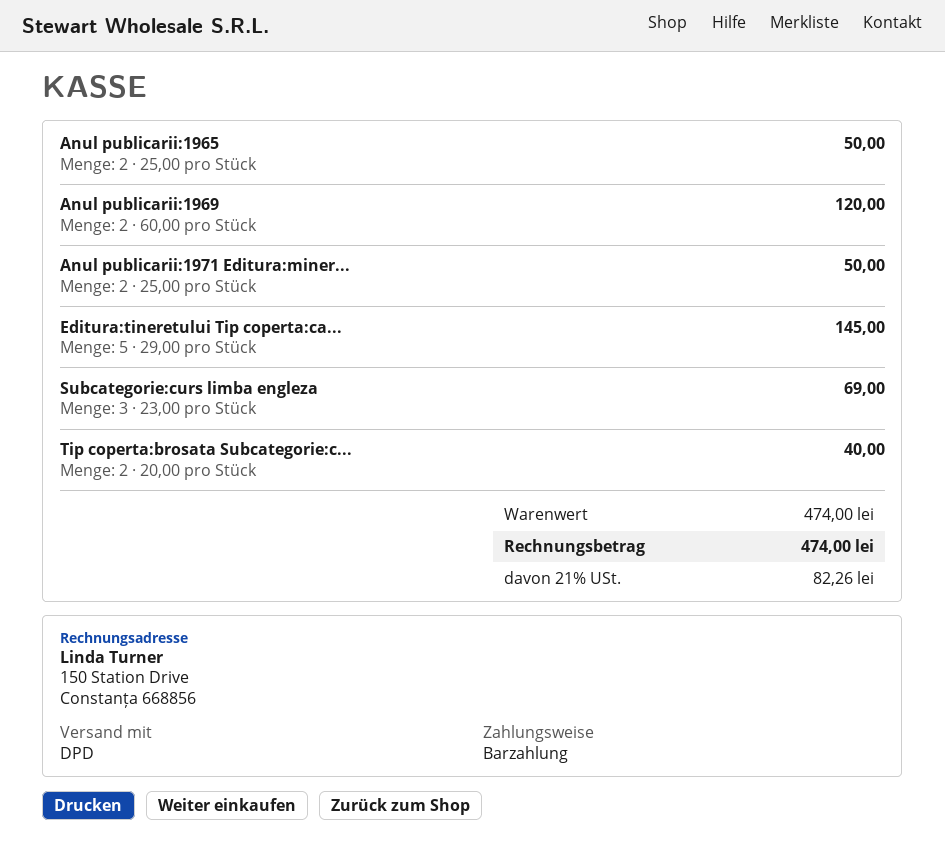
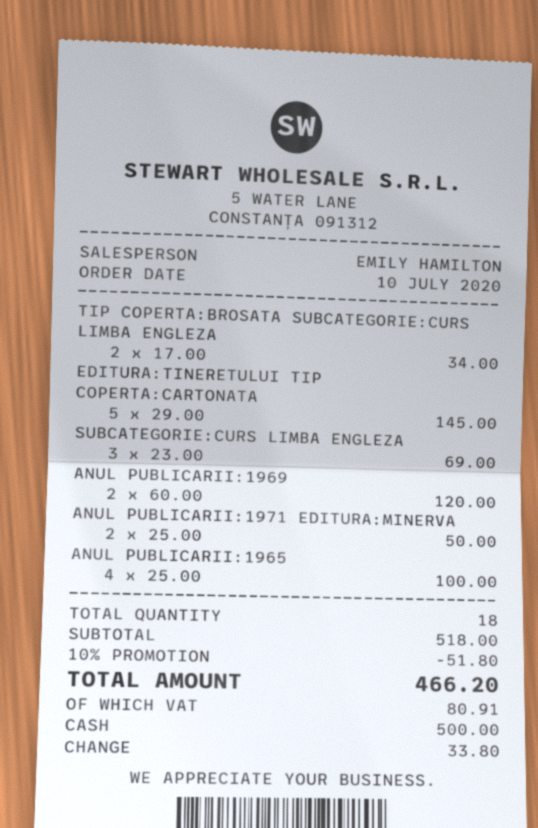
Anul publicarii:1965: 2 x 25.00 = 50.00 -> 4 x 25.00 = 100.00
Tip coperta:brosata Subcategorie:c...: 2 x 20.00 = 40.00 -> 2 x 17.00 = 34.00
subtotal: 474.00 -> 518.00
discount: none -> 10% = 51.80
tax: 82.26 -> 80.91
total: 474.00 -> 466.20

